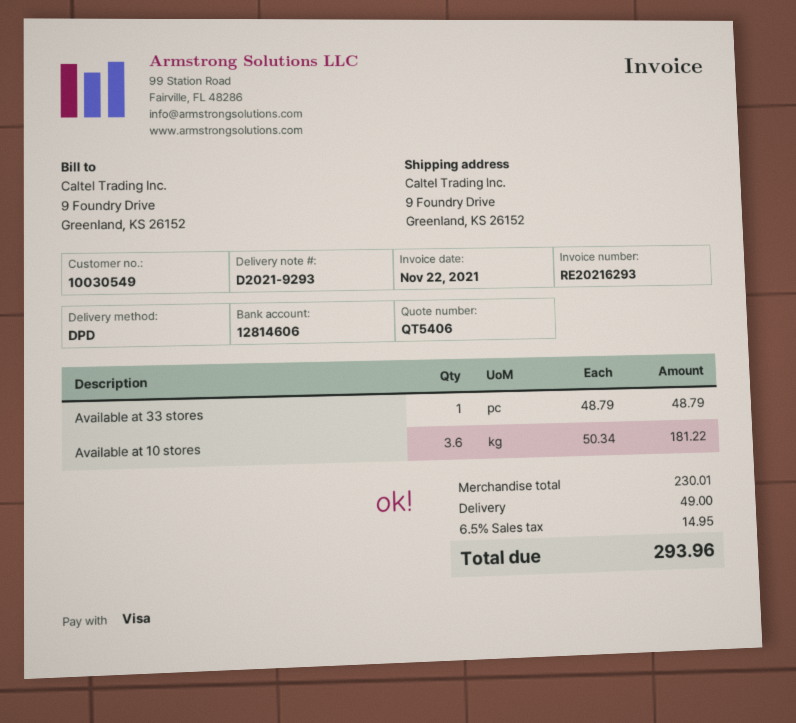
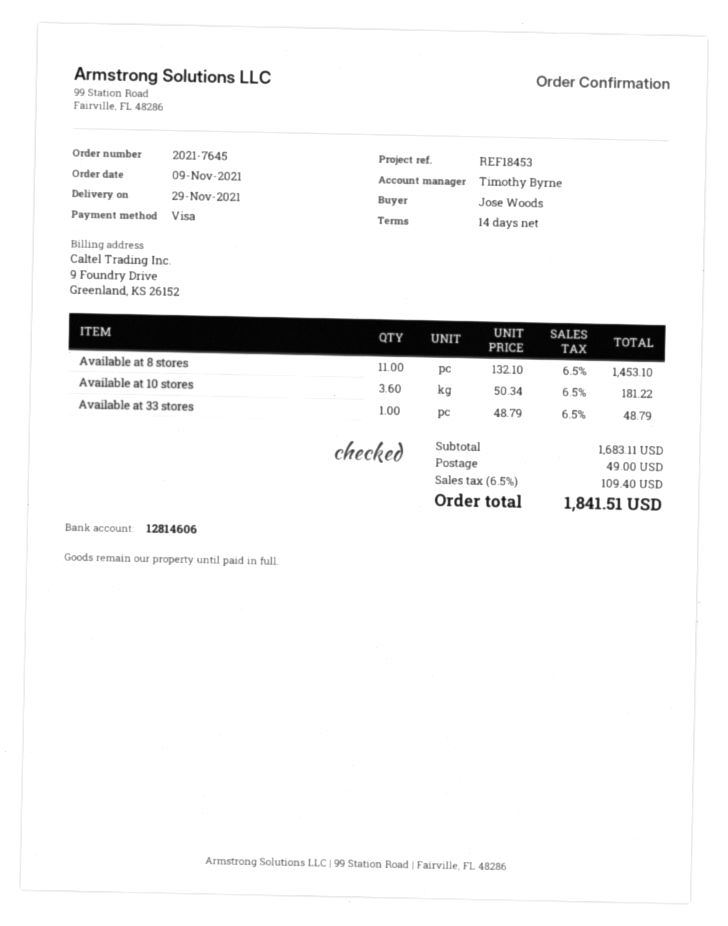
Available at 8 stores: none -> 11 x 132.10 = 1453.10
subtotal: 230.01 -> 1683.11
tax: 6.5% = 14.95 -> 6.5% = 109.40
total: 293.96 -> 1841.51

